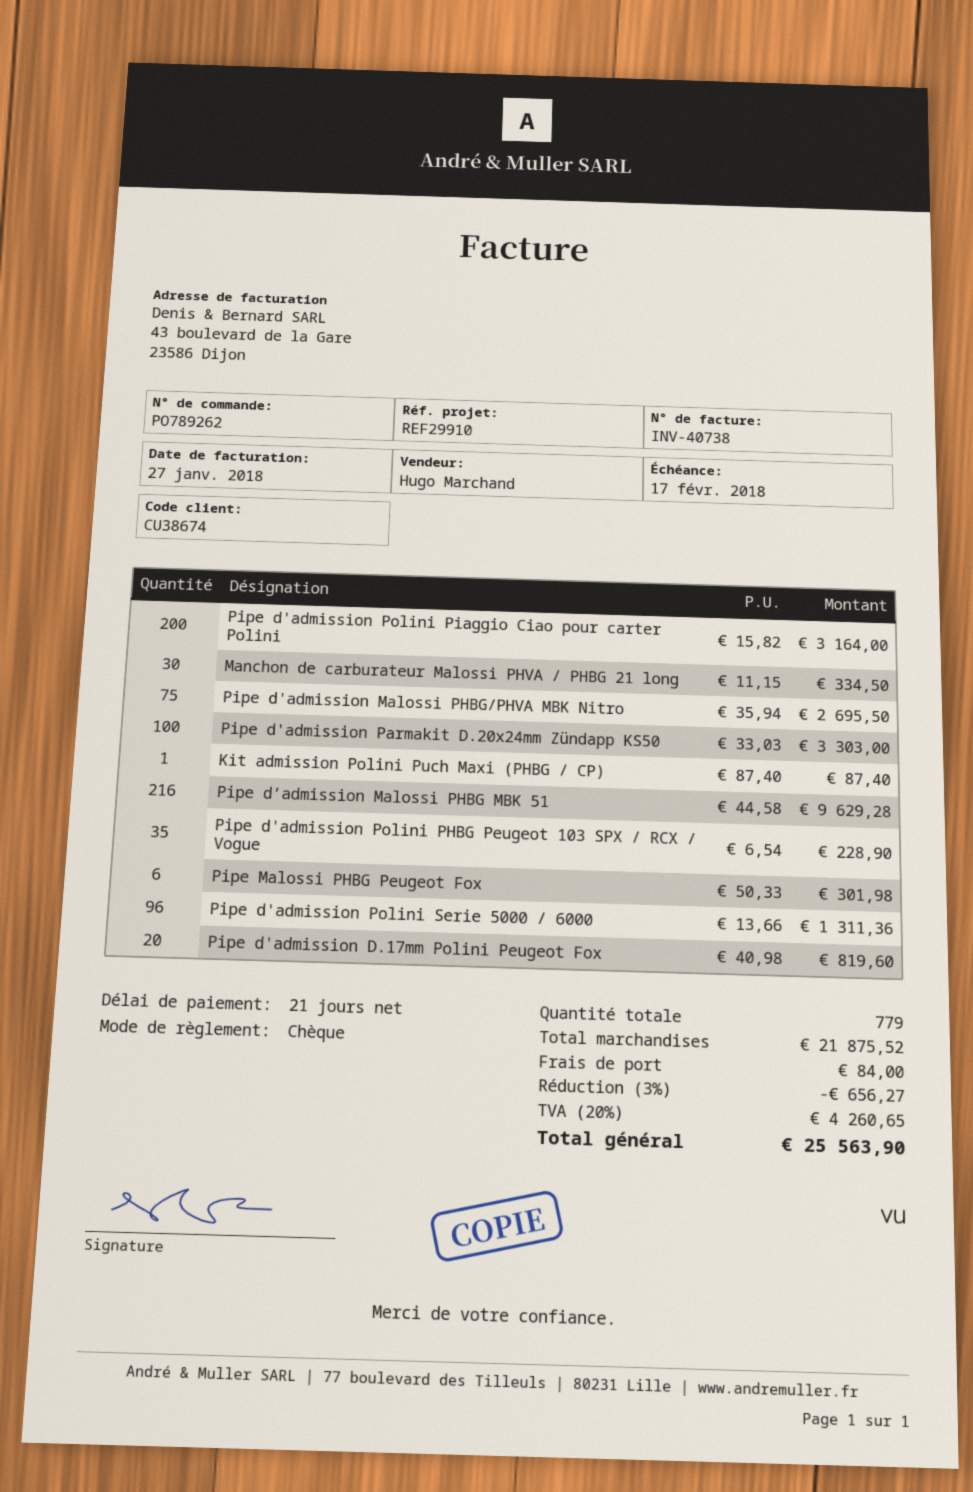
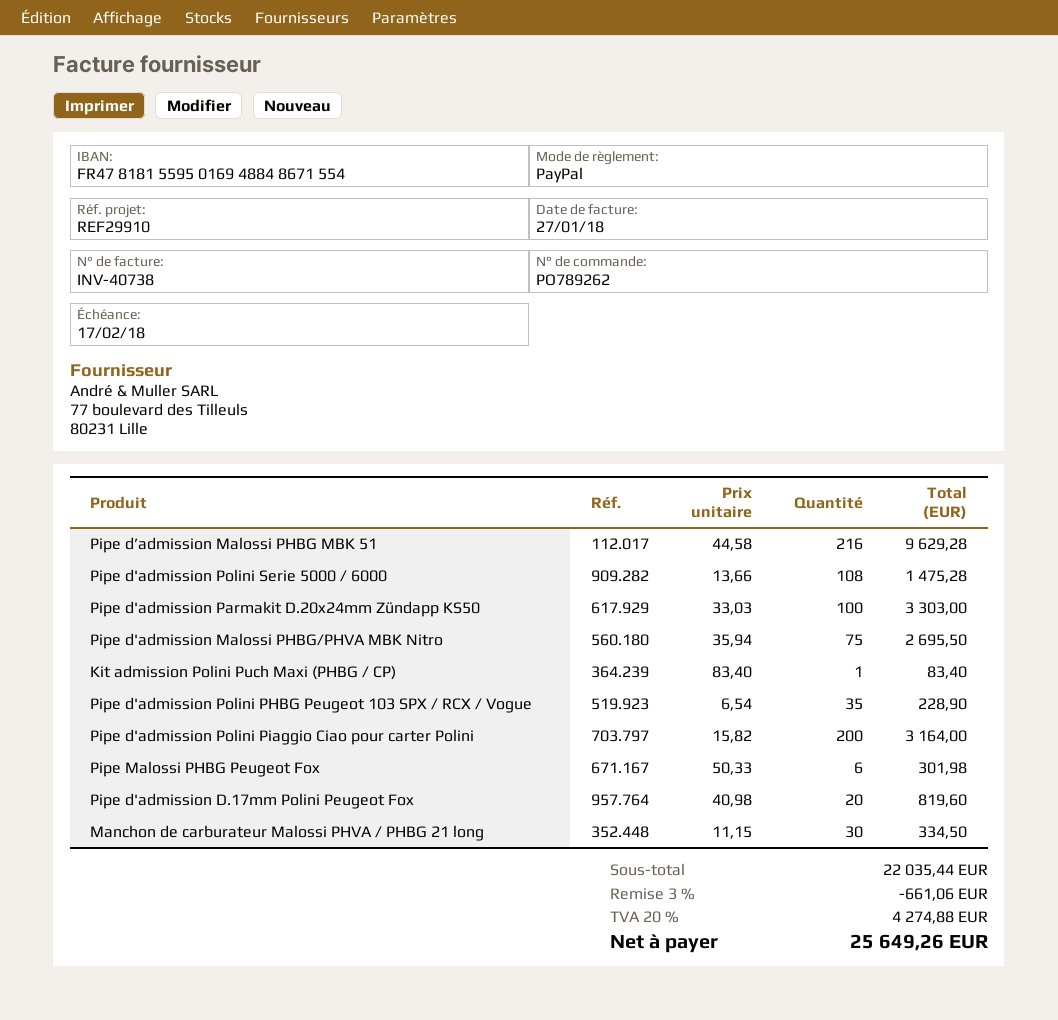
payment method: cheque -> PayPal
Kit admission Polini Puch Maxi (PHBG / CP): 1 x 87.40 = 87.40 -> 1 x 83.40 = 83.40
Pipe d'admission Polini Serie 5000 / 6000: 96 x 13.66 = 1311.36 -> 108 x 13.66 = 1475.28
subtotal: 21875.52 -> 22035.44
discount: 3% = 656.27 -> 3% = 661.06
shipping: 84.00 -> none
tax: 20% = 4260.65 -> 20% = 4274.88
total: 25563.90 -> 25649.26

